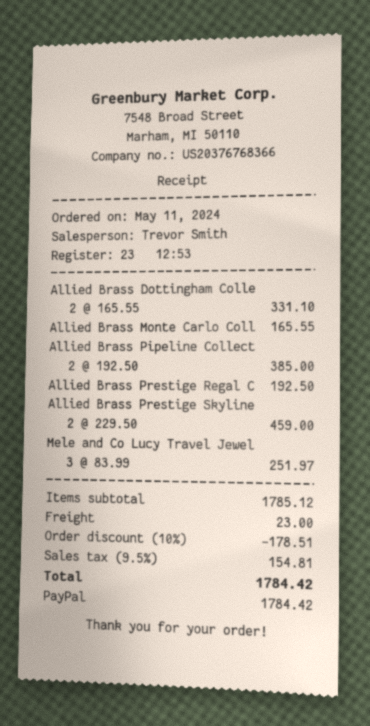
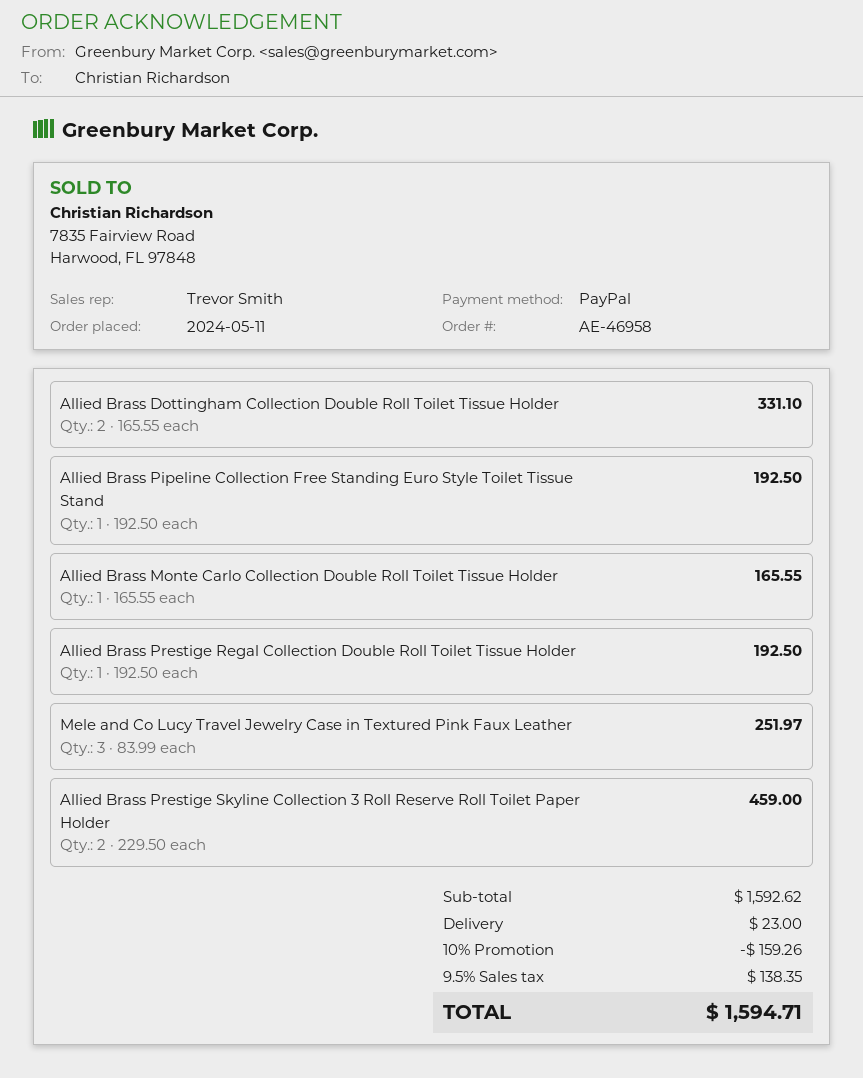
Allied Brass Pipeline Collect: 2 x 192.50 = 385.00 -> 1 x 192.50 = 192.50
subtotal: 1785.12 -> 1592.62
discount: 10% = 178.51 -> 10% = 159.26
tax: 9.5% = 154.81 -> 9.5% = 138.35
total: 1784.42 -> 1594.71

